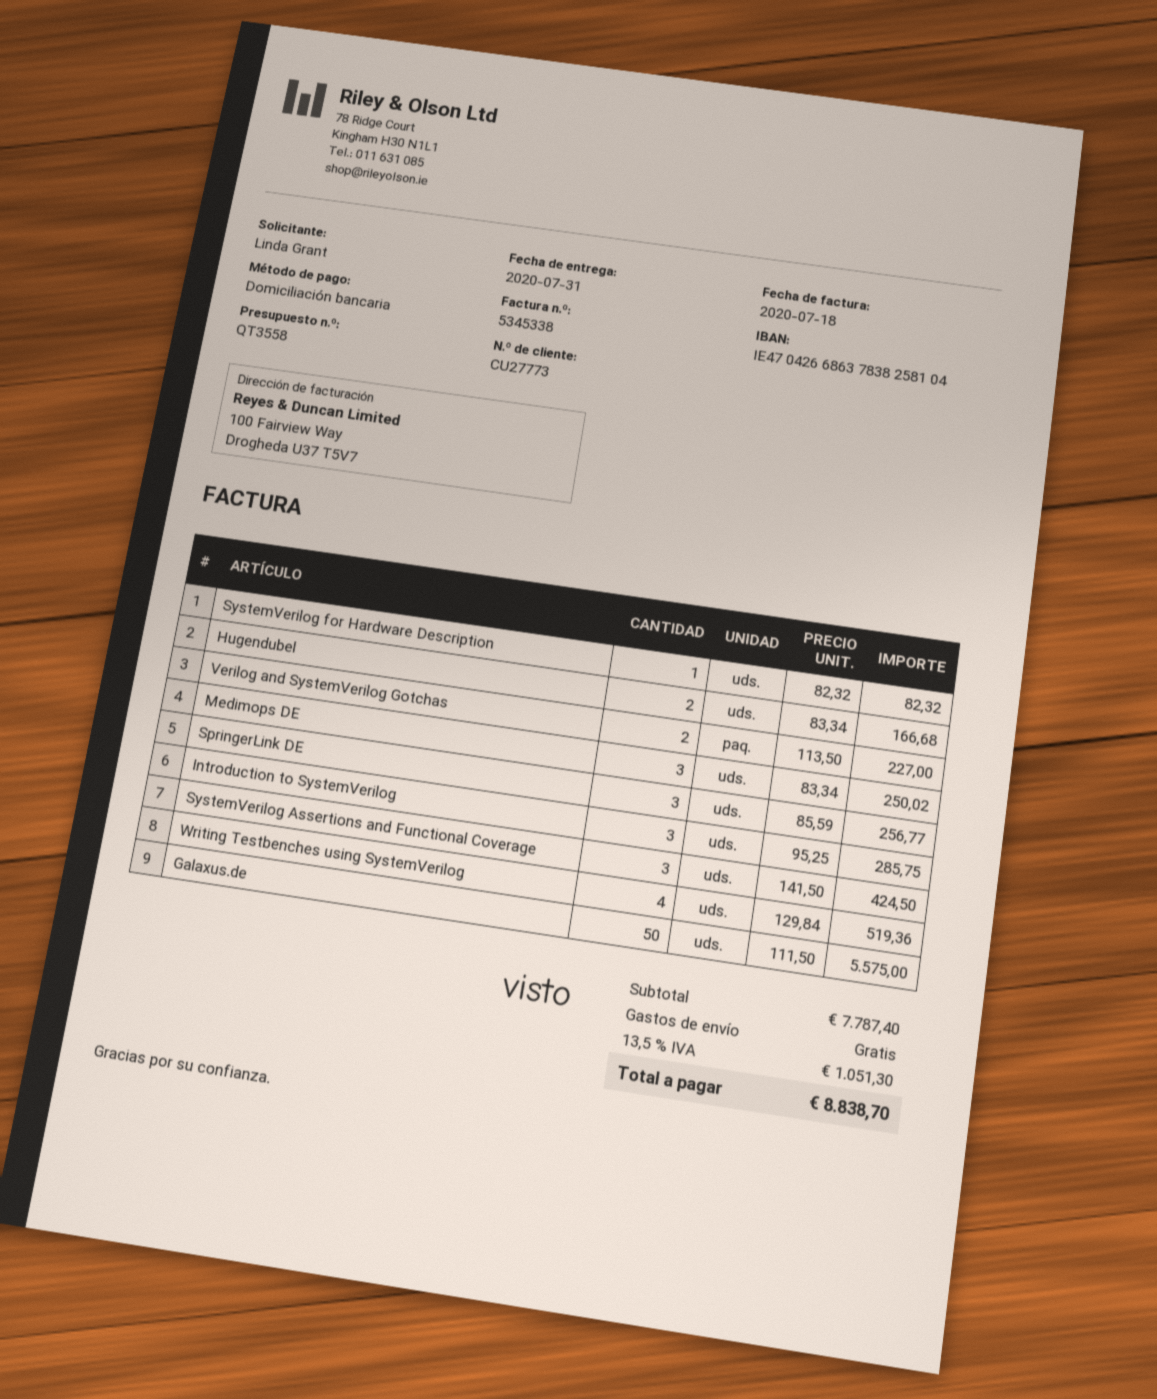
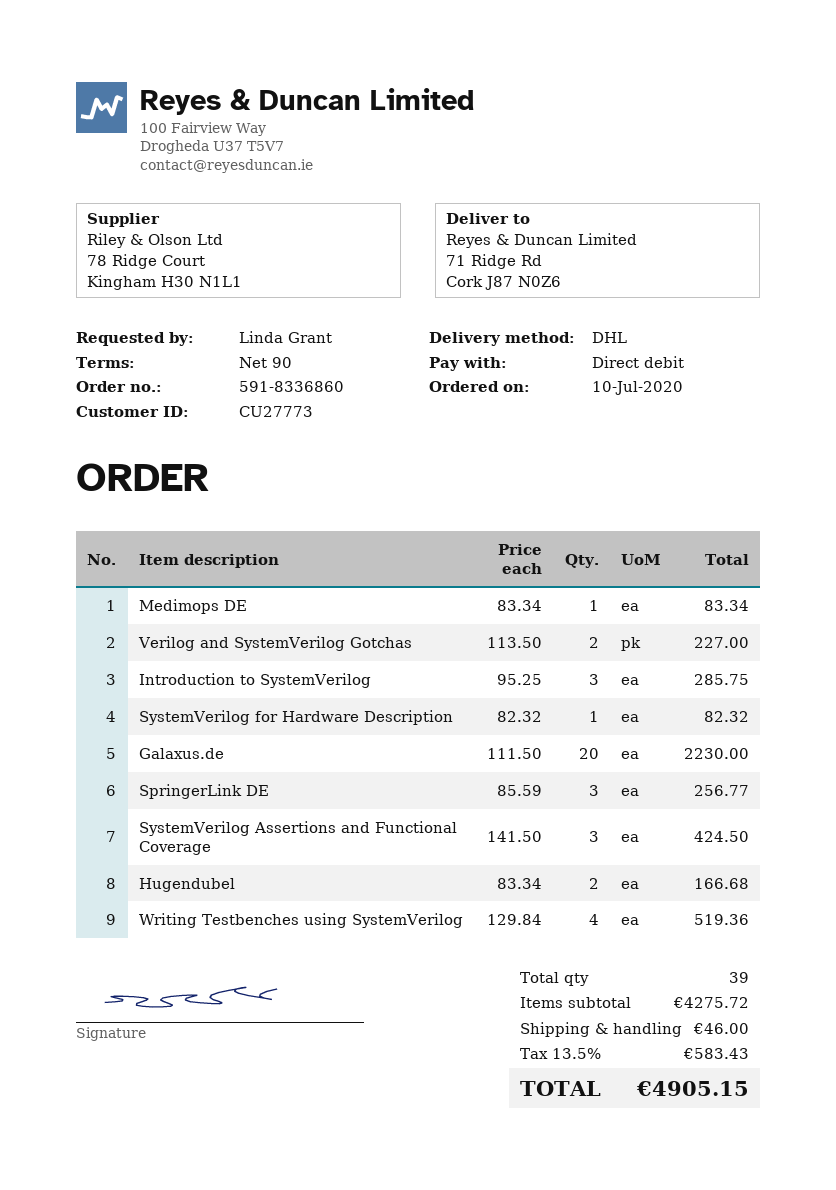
Medimops DE: 3 x 83.34 = 250.02 -> 1 x 83.34 = 83.34
Galaxus.de: 50 x 111.50 = 5575.00 -> 20 x 111.50 = 2230.00
subtotal: 7787.40 -> 4275.72
shipping: 0.00 -> 46.00
tax: 13.5% = 1051.30 -> 13.5% = 583.43
total: 8838.70 -> 4905.15

